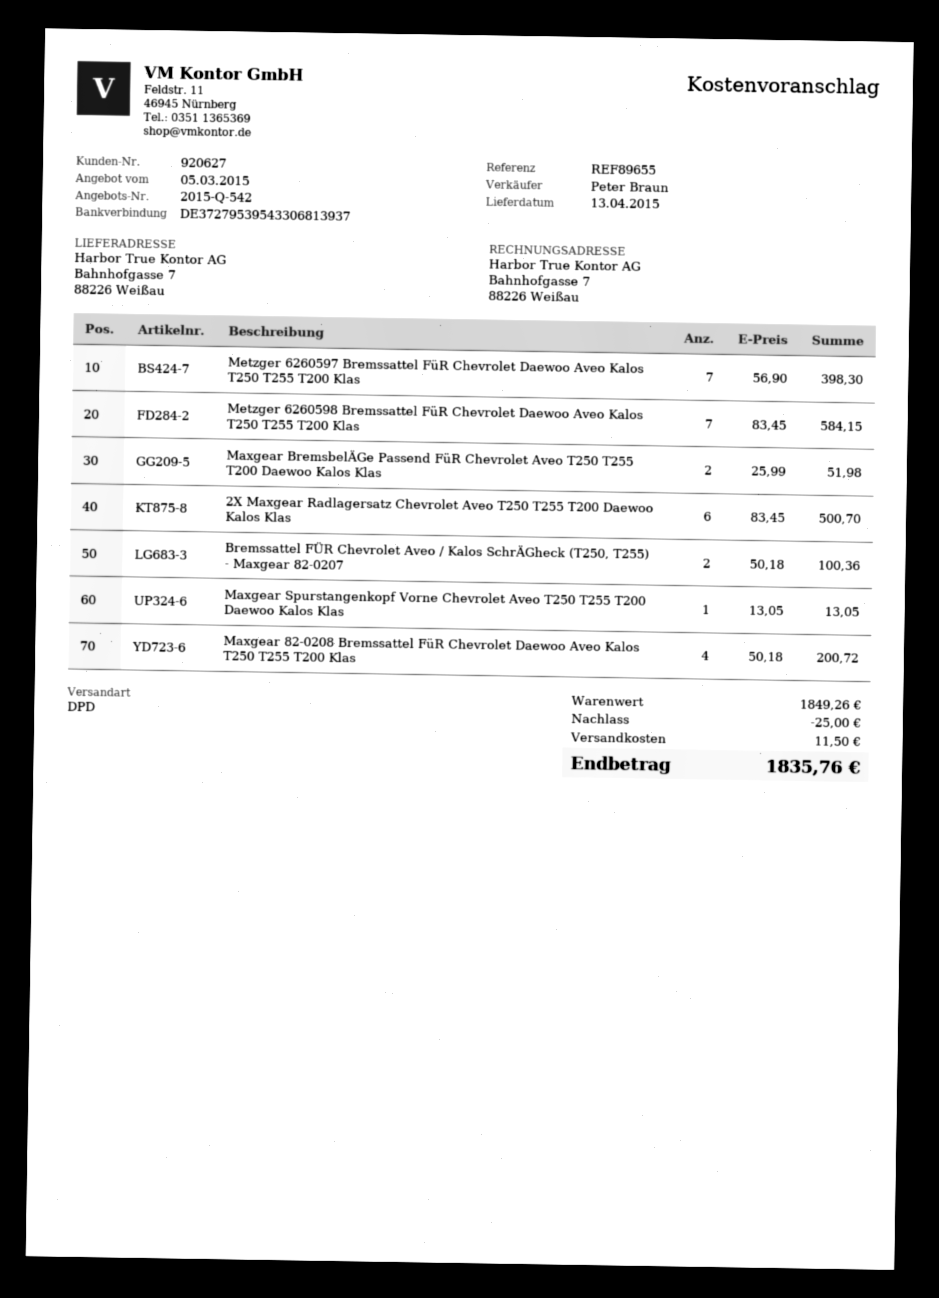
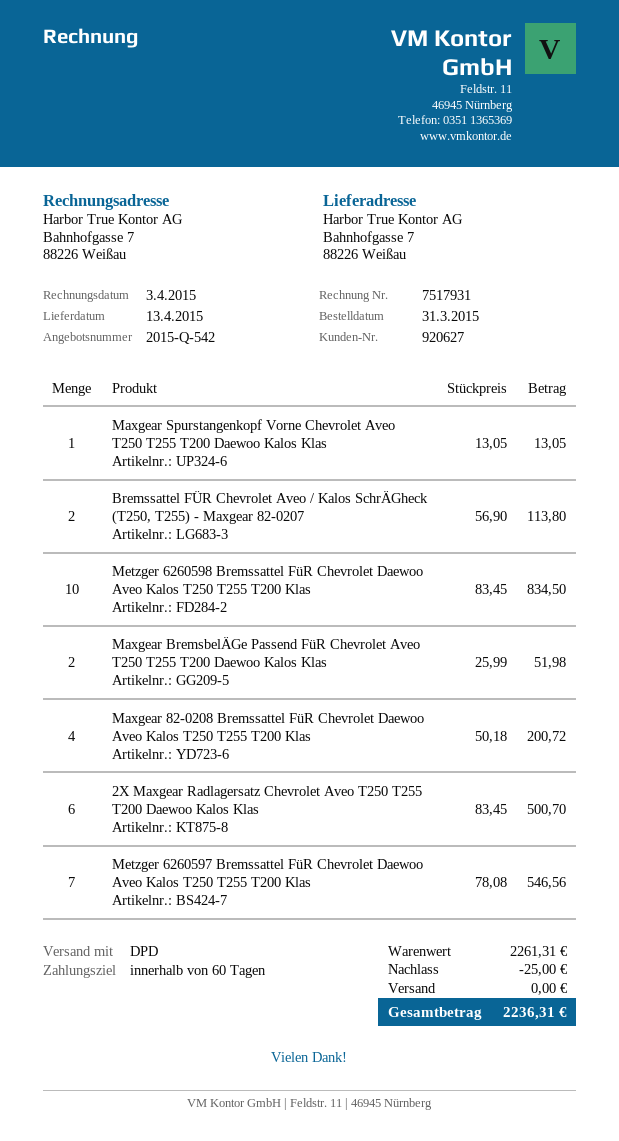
Metzger 6260597 Bremssattel FüR Chevrolet Daewoo Aveo Kalos T250 T255 T200 Klas: 7 x 56.90 = 398.30 -> 7 x 78.08 = 546.56
Metzger 6260598 Bremssattel FüR Chevrolet Daewoo Aveo Kalos T250 T255 T200 Klas: 7 x 83.45 = 584.15 -> 10 x 83.45 = 834.50
Bremssattel FÜR Chevrolet Aveo / Kalos SchrÄGheck (T250, T255) - Maxgear 82-0207: 2 x 50.18 = 100.36 -> 2 x 56.90 = 113.80
subtotal: 1849.26 -> 2261.31
shipping: 11.50 -> 0.00
total: 1835.76 -> 2236.31

